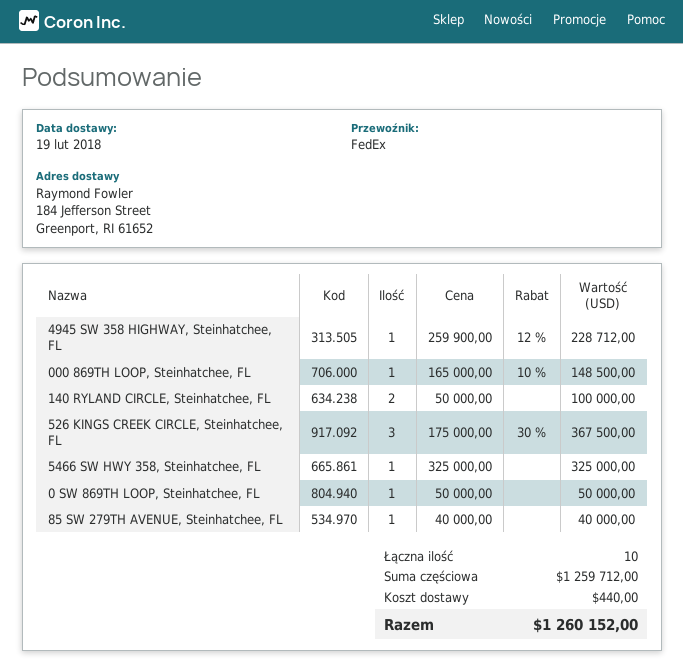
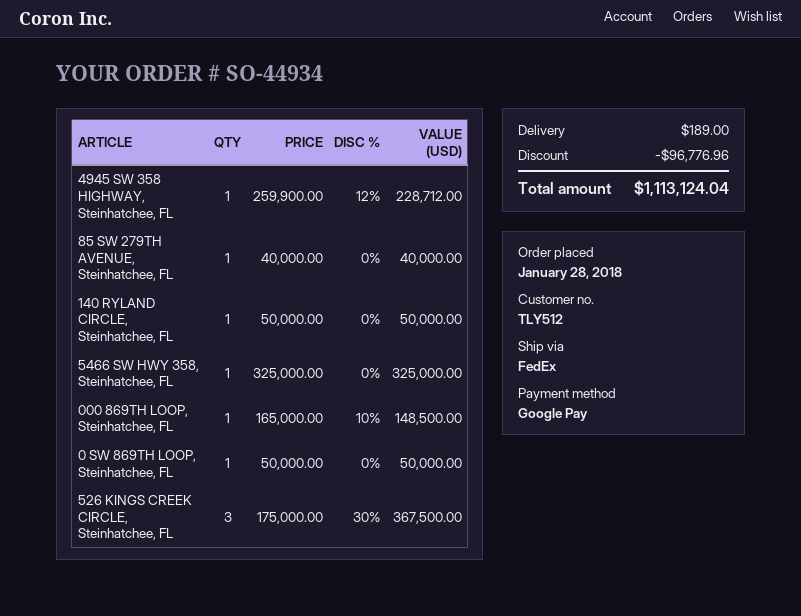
140 RYLAND CIRCLE, Steinhatchee, FL: 2 x 50000.00 = 100000.00 -> 1 x 50000.00 = 50000.00
discount: none -> 96776.96
shipping: 440.00 -> 189.00
total: 1260152.00 -> 1113124.04

